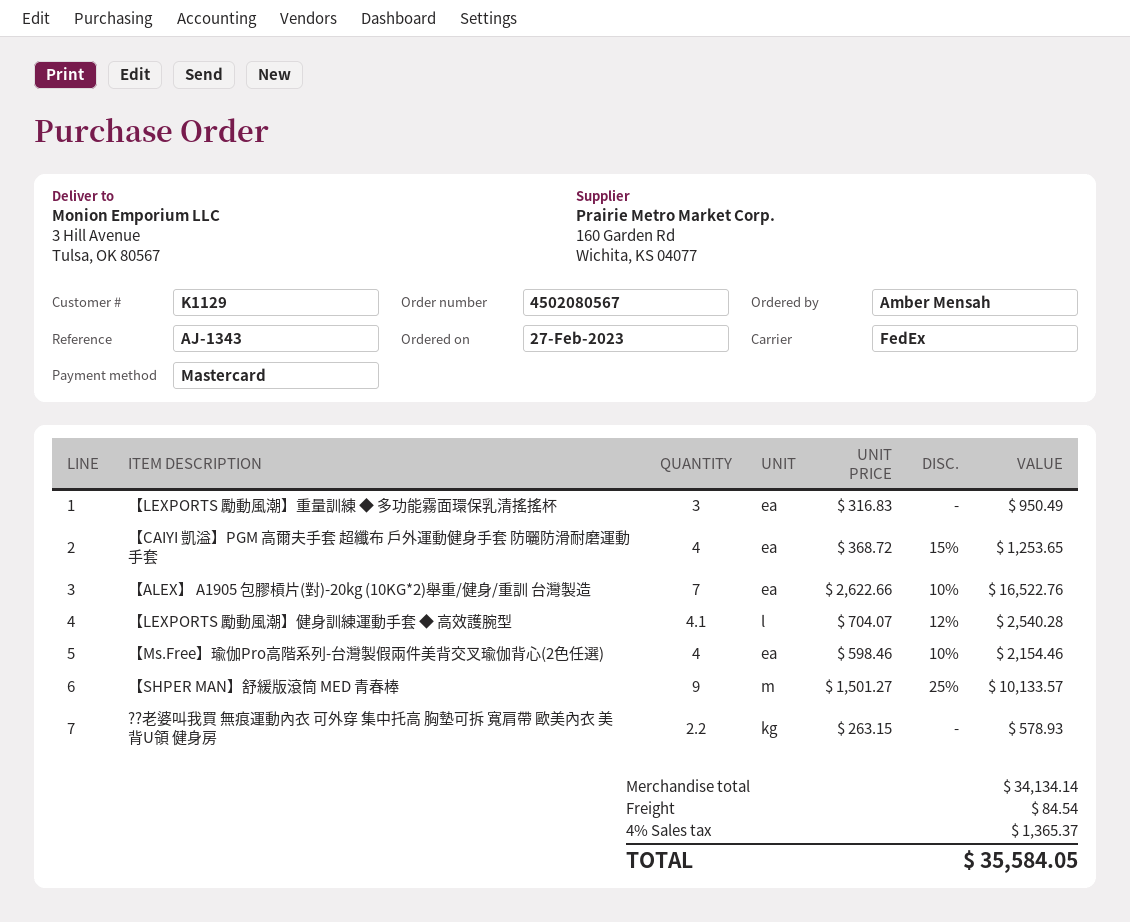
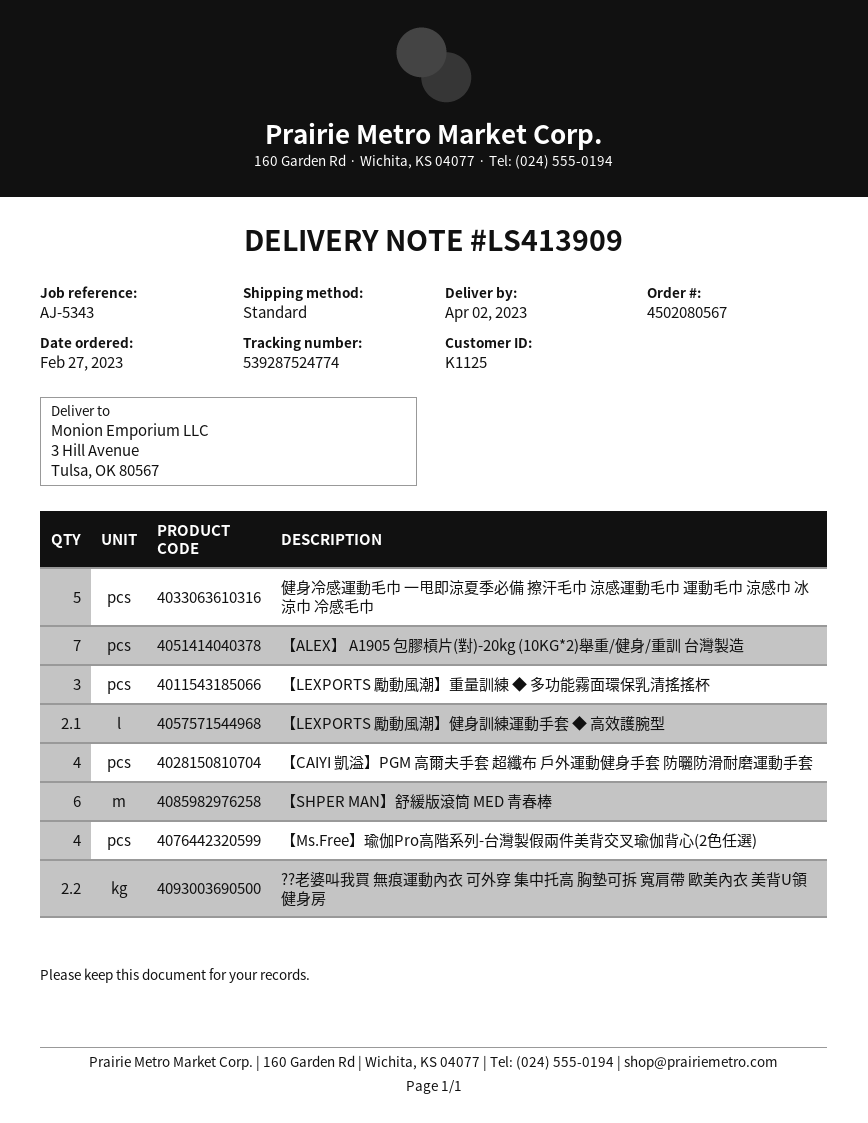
customer number: K1129 -> K1125
reference: AJ-1343 -> AJ-5343
shipping method: FedEx -> standard
【LEXPORTS 勵動風潮】健身訓練運動手套 ◆ 高效護腕型: 4.1 -> 2.1
【SHPER MAN】舒緩版滾筒 MED 青春棒: 9 -> 6
健身冷感運動毛巾 一甩即涼夏季必備 擦汗毛巾 涼感運動毛巾 運動毛巾 涼感巾 冰涼巾 冷感毛巾: none -> 5

